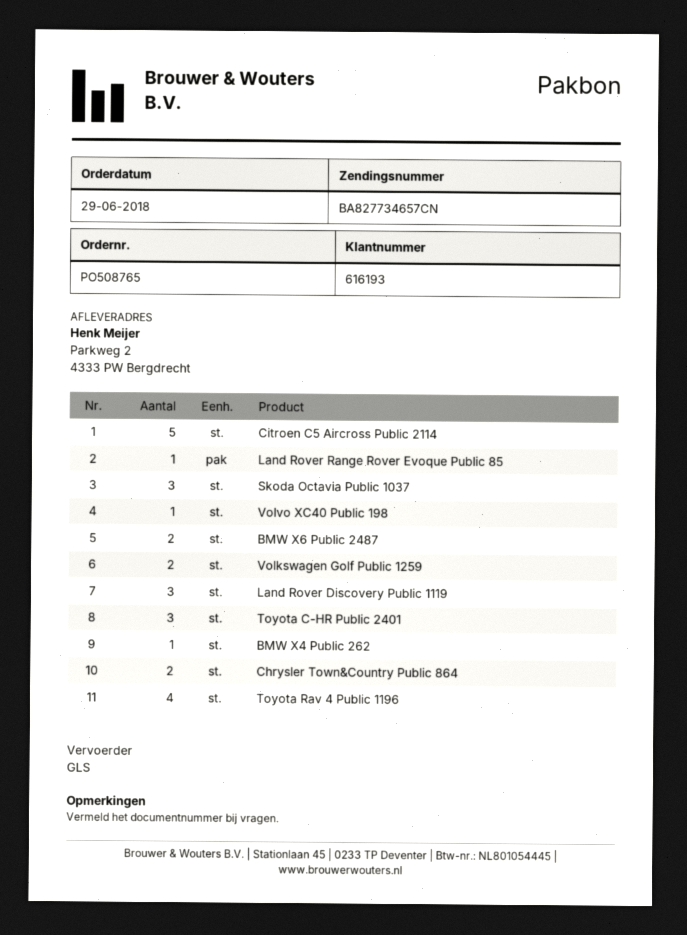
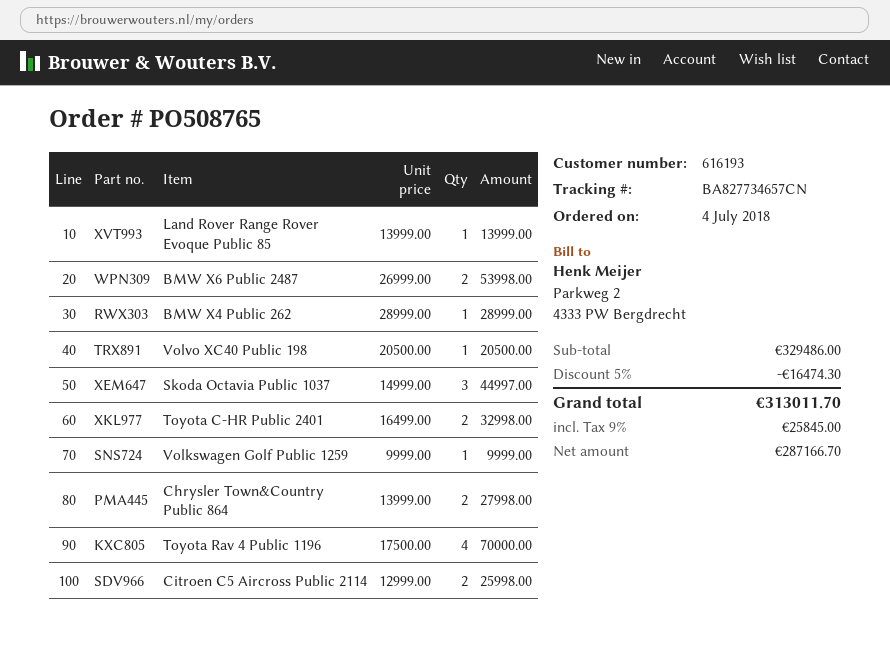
order date: 2018-06-29 -> 2018-07-04
Citroen C5 Aircross Public 2114: 5 -> 2
Volkswagen Golf Public 1259: 2 -> 1
Land Rover Discovery Public 1119: 3 -> none
Toyota C-HR Public 2401: 3 -> 2

